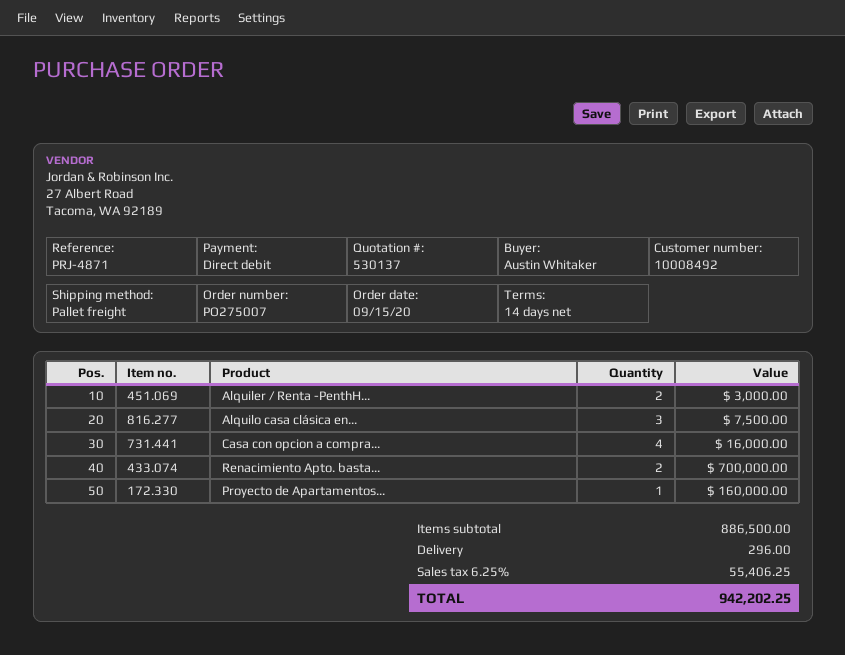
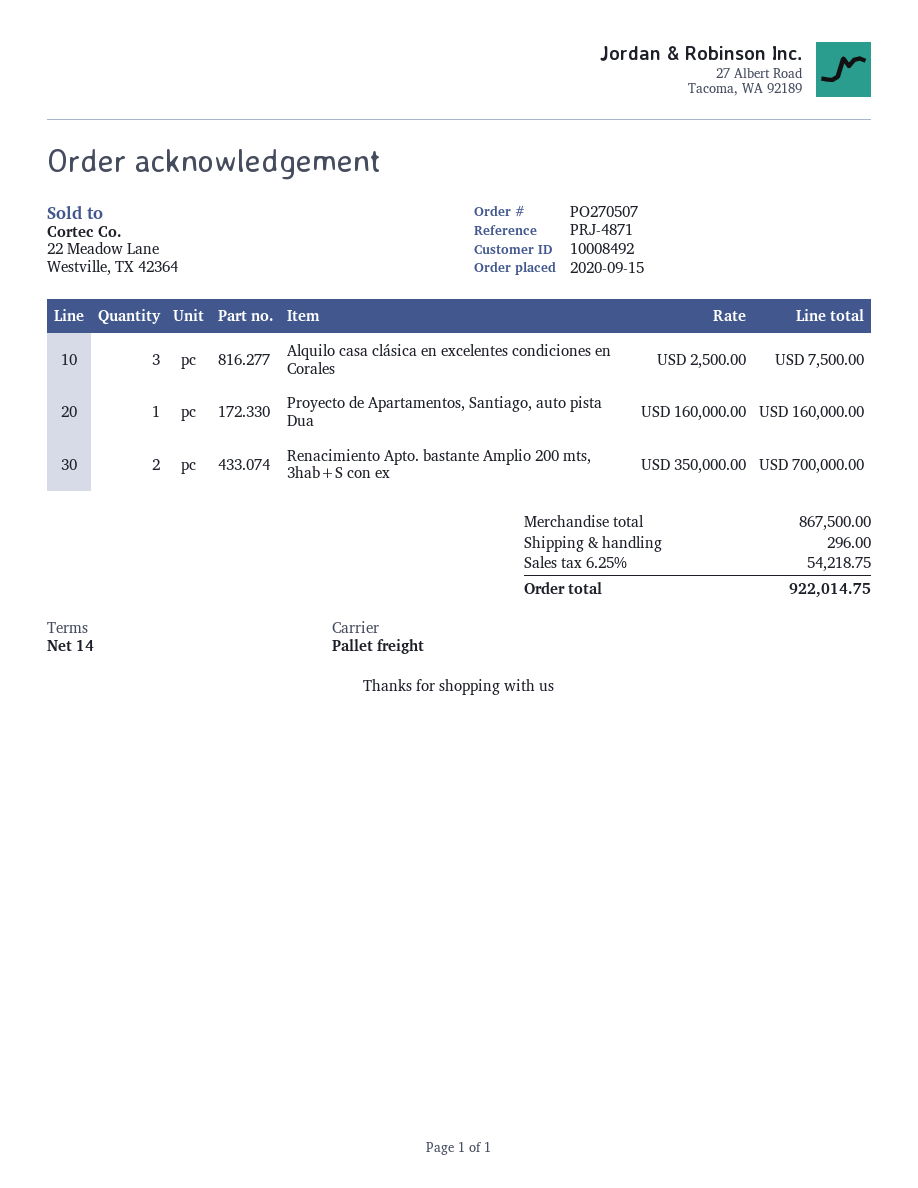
order number: PO275007 -> PO270507
Alquiler / Renta -PenthH...: 2 for 3000.00 -> none
Casa con opcion a compra...: 4 for 16000.00 -> none
subtotal: 886500.00 -> 867500.00
tax: 6.25% = 55406.25 -> 6.25% = 54218.75
total: 942202.25 -> 922014.75

